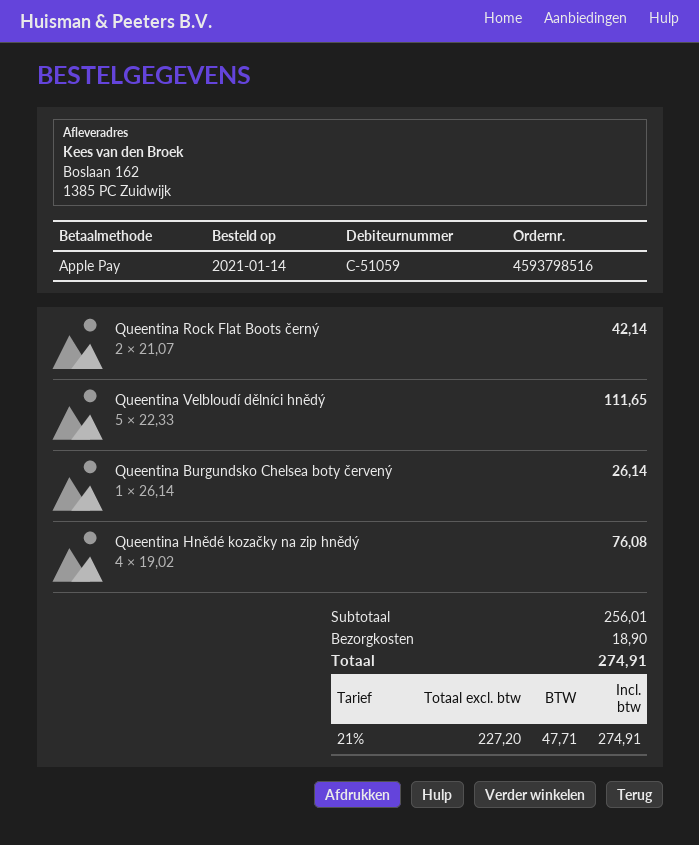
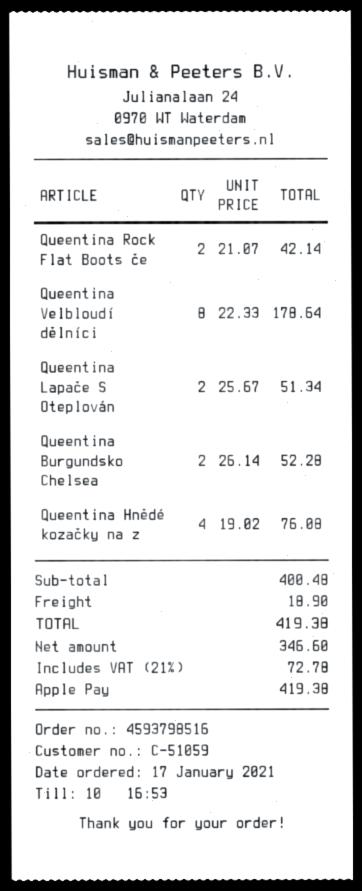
order date: 2021-01-14 -> 2021-01-17
Queentina Velbloudí dělníci hnědý: 5 x 22.33 = 111.65 -> 8 x 22.33 = 178.64
Queentina Burgundsko Chelsea boty červený: 1 x 26.14 = 26.14 -> 2 x 26.14 = 52.28
Queentina Lapače S Oteplován: none -> 2 x 25.67 = 51.34
subtotal: 256.01 -> 400.48
net: 227.20 -> 346.60
tax: 21% = 47.71 -> 21% = 72.78
total: 274.91 -> 419.38

